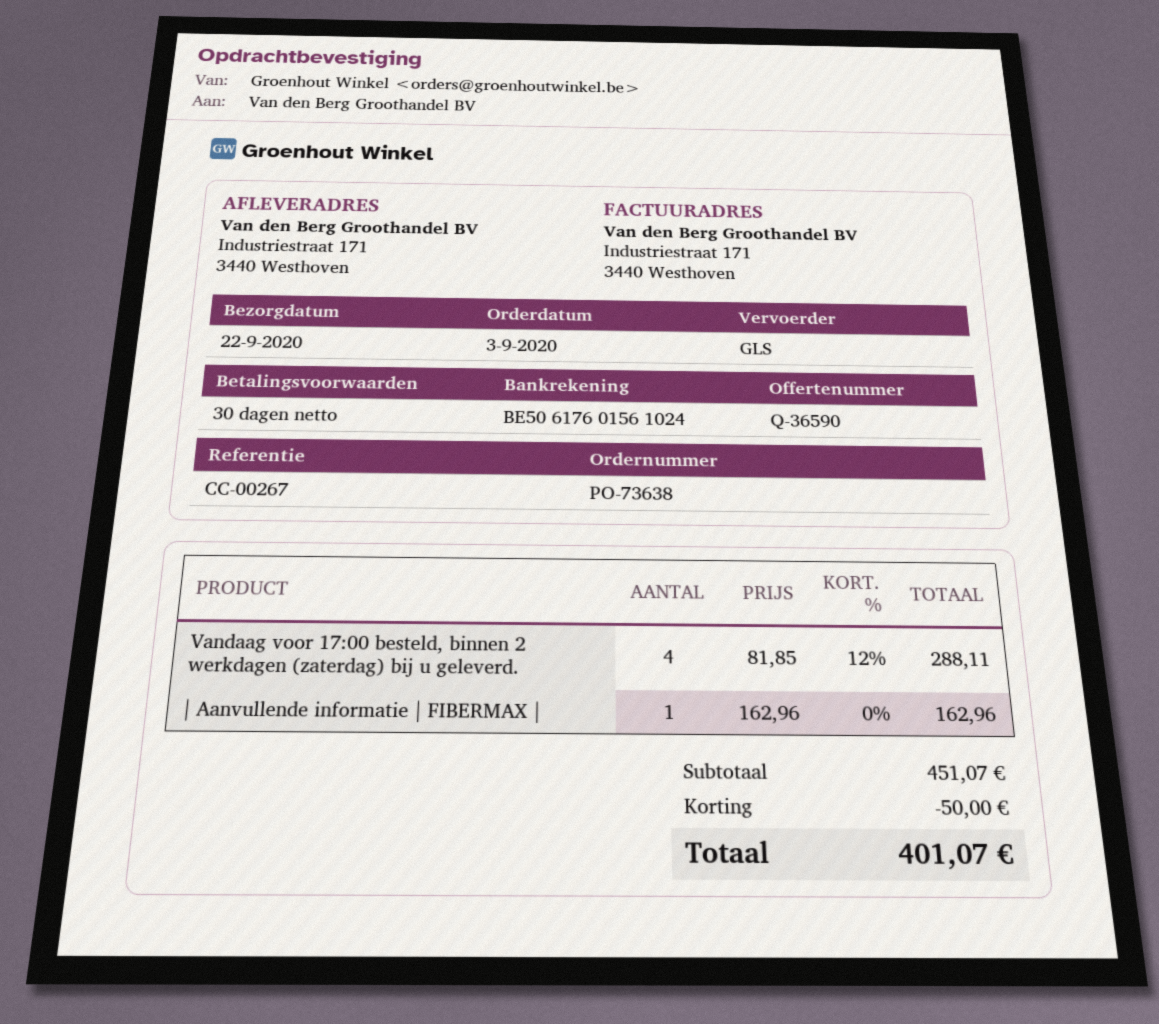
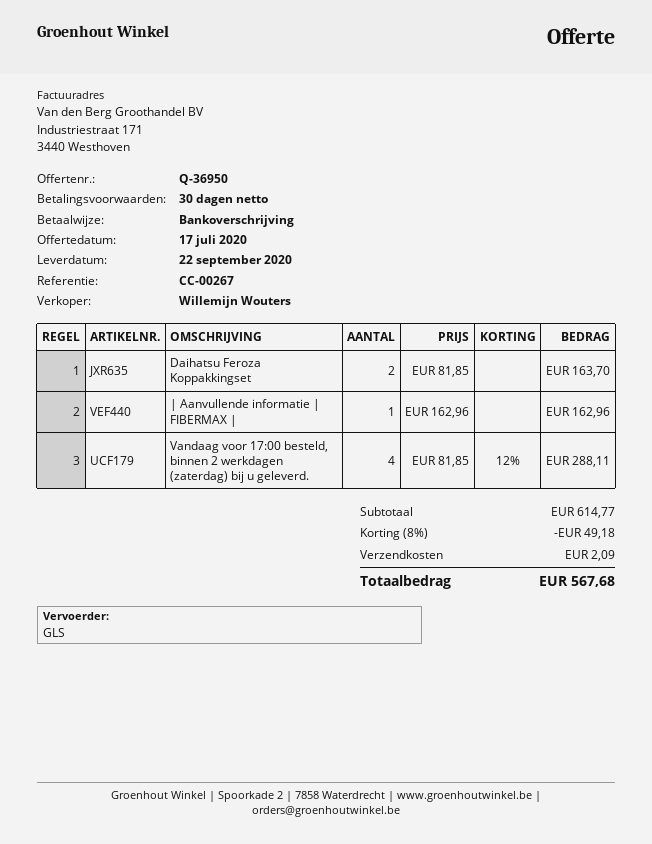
quote number: Q-36590 -> Q-36950
Daihatsu Feroza Koppakkingset: none -> 2 x 81.85 = 163.70
subtotal: 451.07 -> 614.77
discount: 50.00 -> 49.18
shipping: none -> 2.09
total: 401.07 -> 567.68

